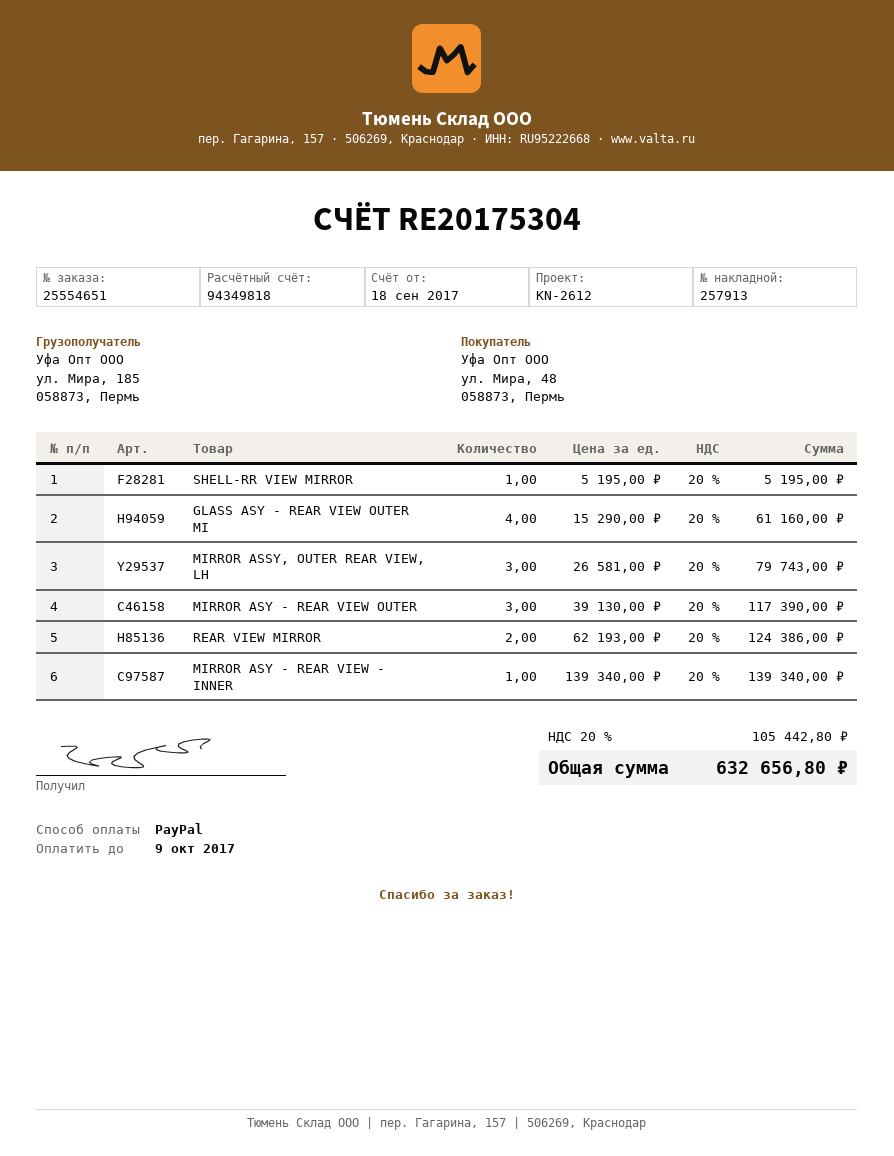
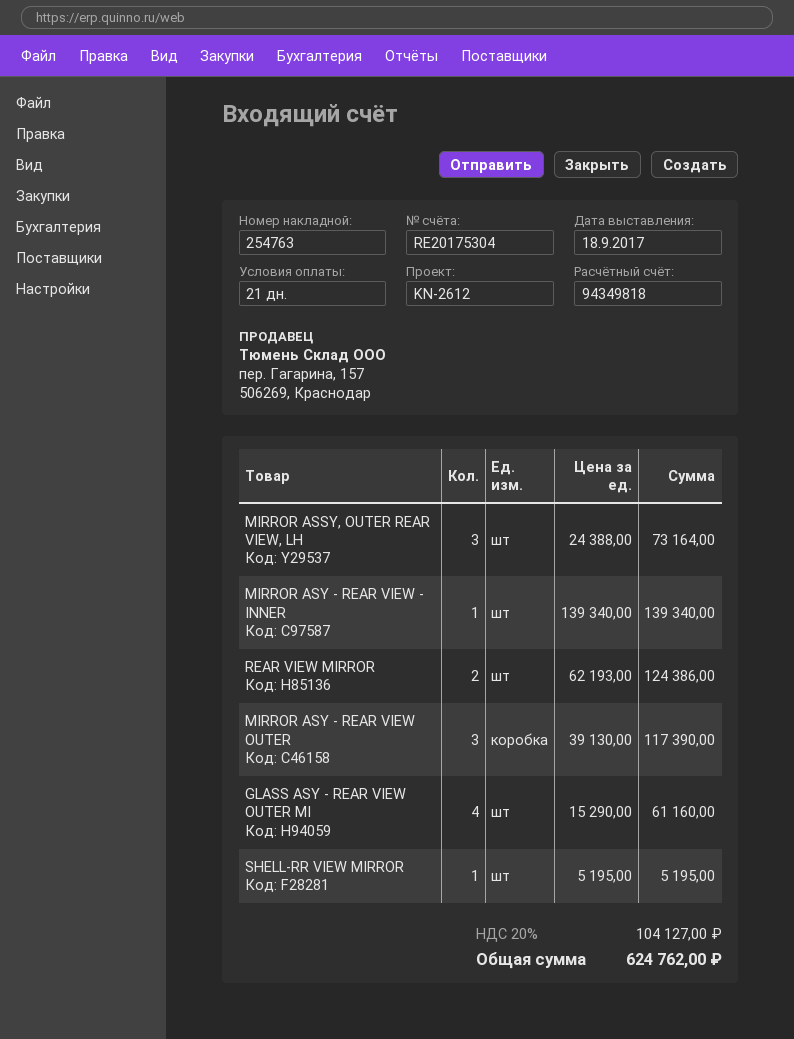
delivery note number: 257913 -> 254763
MIRROR ASSY, OUTER REAR VIEW, LH: 3 x 26581.00 = 79743.00 -> 3 x 24388.00 = 73164.00
tax: 20% = 105442.80 -> 20% = 104127.00
total: 632656.80 -> 624762.00

